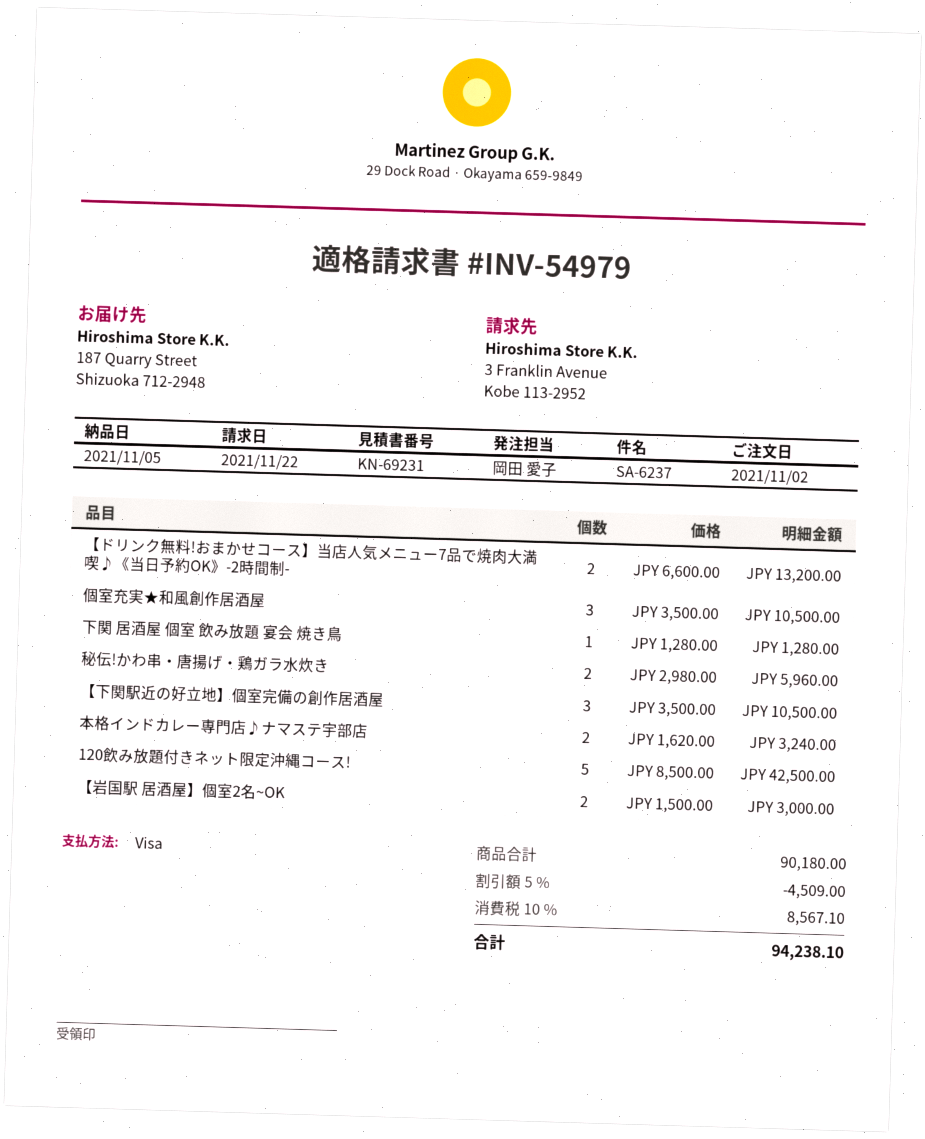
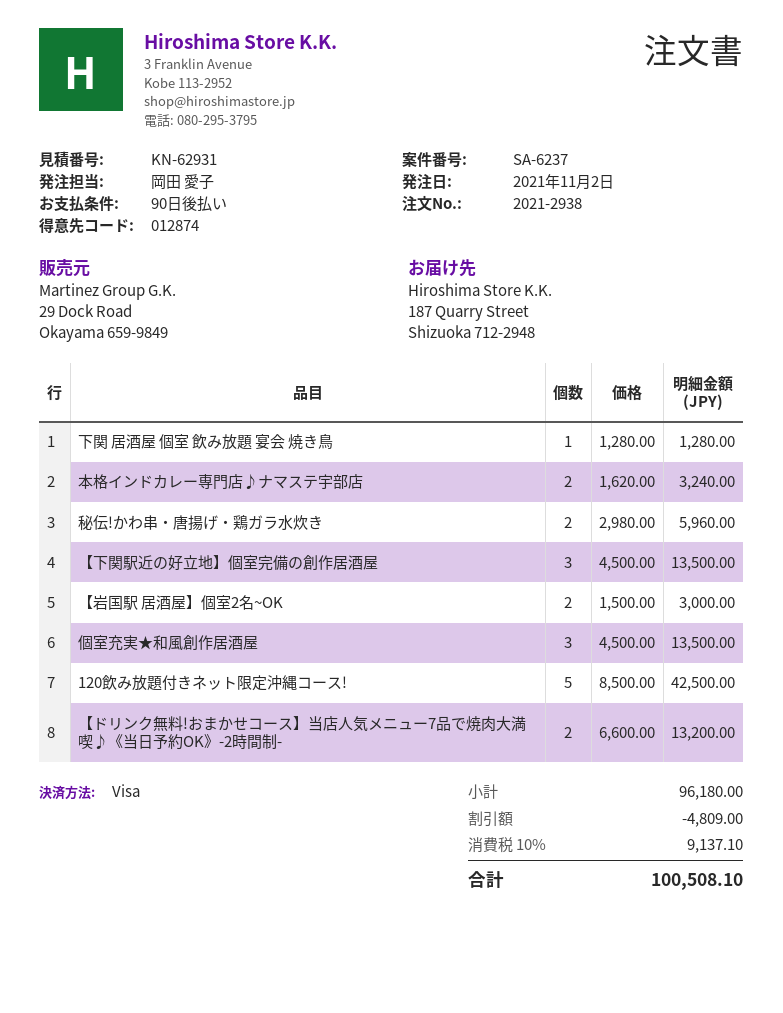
quote number: KN-69231 -> KN-62931
個室充実★和風創作居酒屋: 3 x 3500.00 = 10500.00 -> 3 x 4500.00 = 13500.00
【下関駅近の好立地】個室完備の創作居酒屋: 3 x 3500.00 = 10500.00 -> 3 x 4500.00 = 13500.00
subtotal: 90180.00 -> 96180.00
discount: 4509.00 -> 4809.00
tax: 10% = 8567.10 -> 10% = 9137.10
total: 94238.10 -> 100508.10

